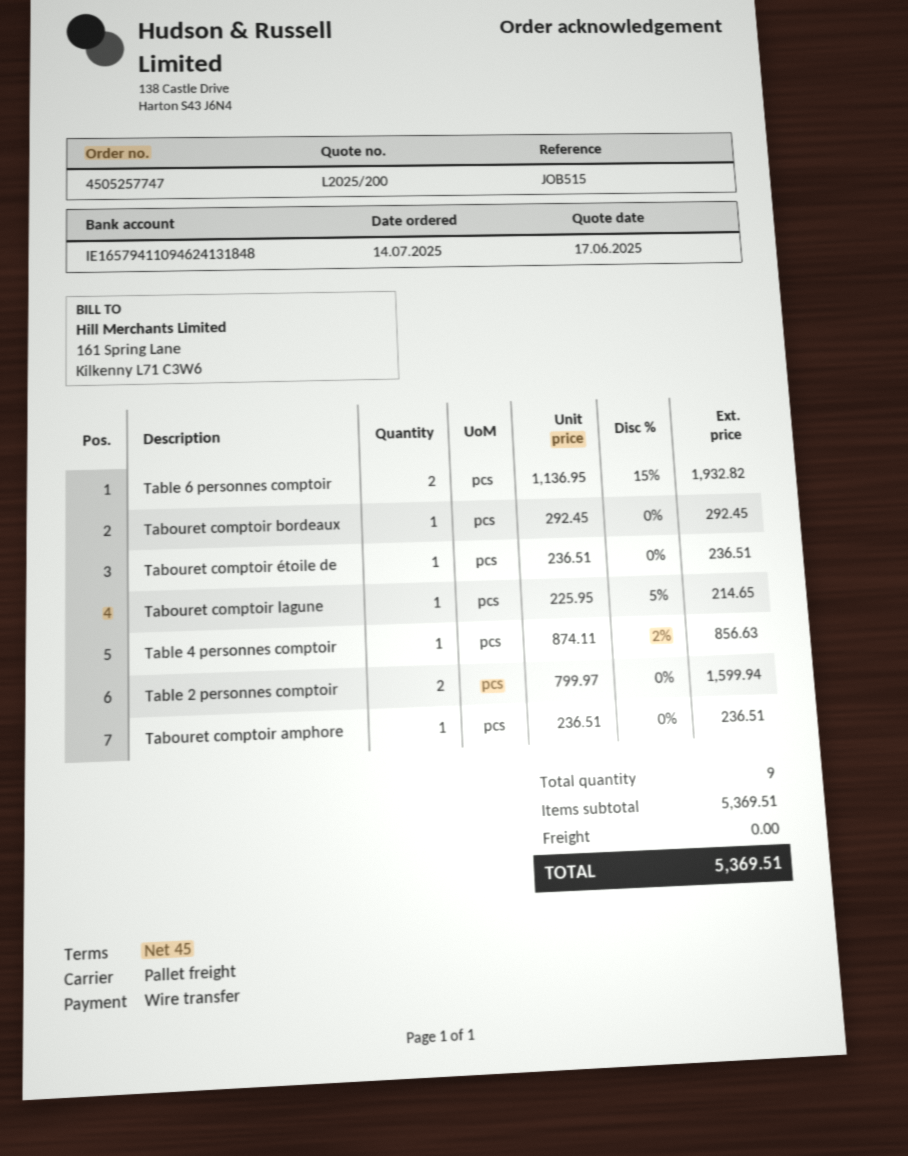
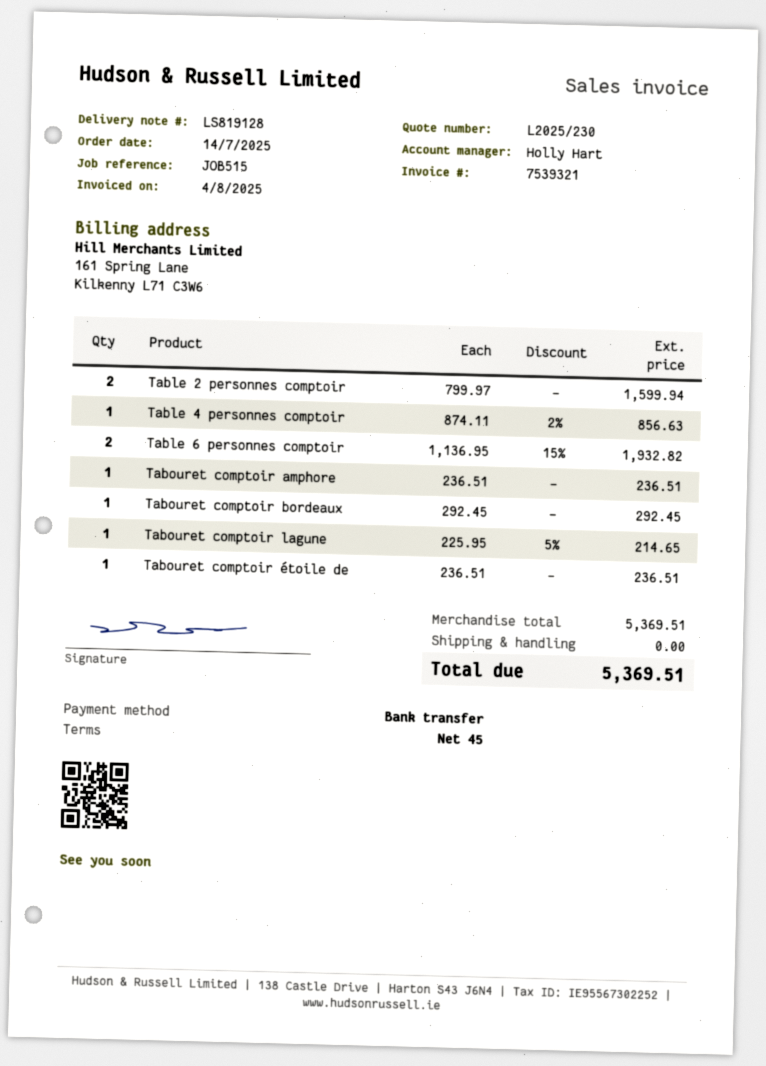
quote number: L2025/200 -> L2025/230

